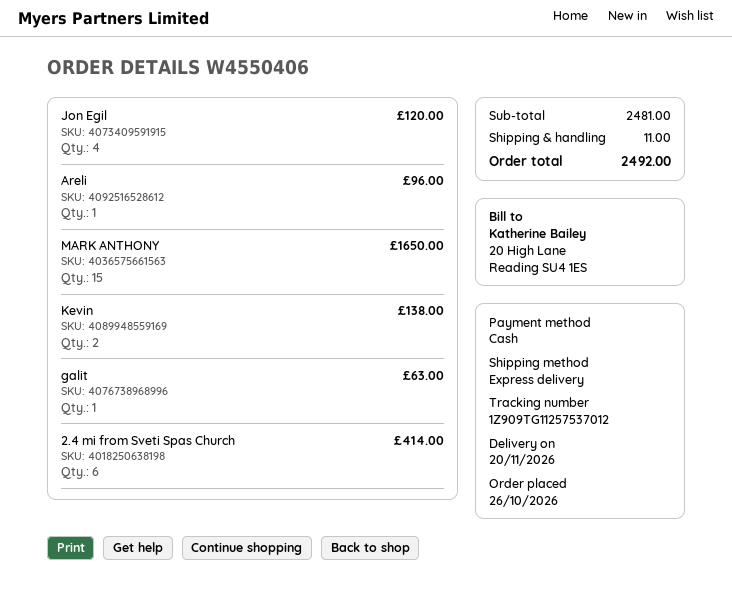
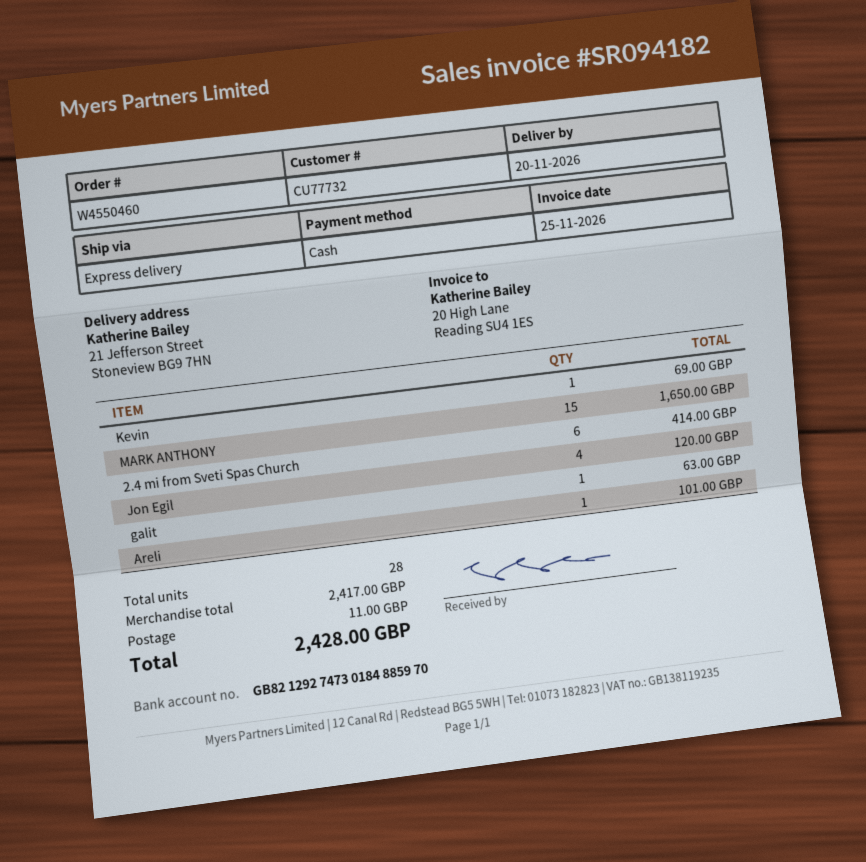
order number: W4550406 -> W4550460
Areli: 1 for 96.00 -> 1 for 101.00
Kevin: 2 for 138.00 -> 1 for 69.00
subtotal: 2481.00 -> 2417.00
total: 2492.00 -> 2428.00

